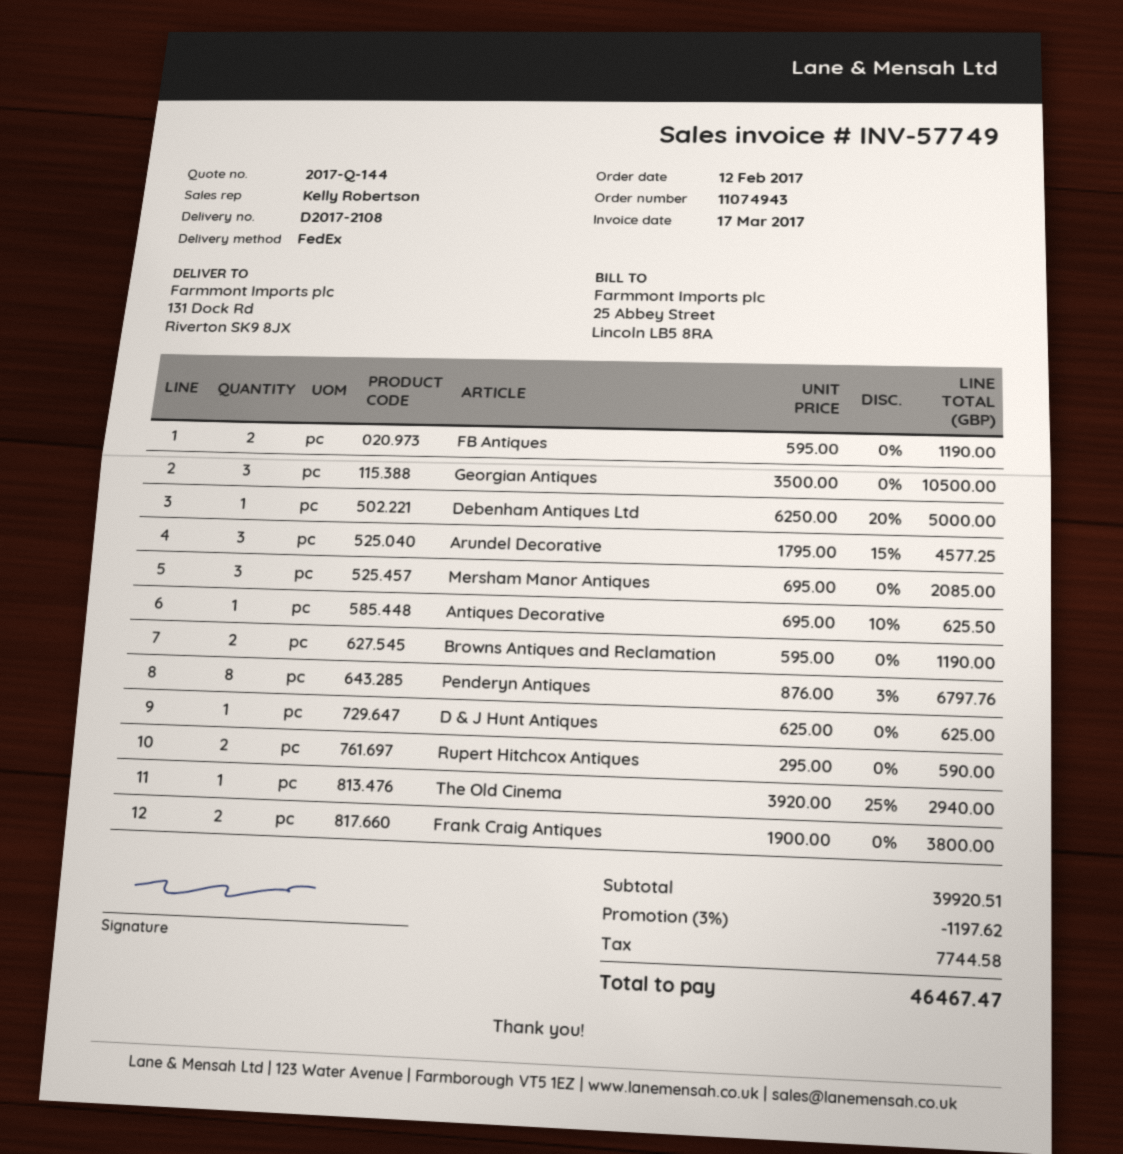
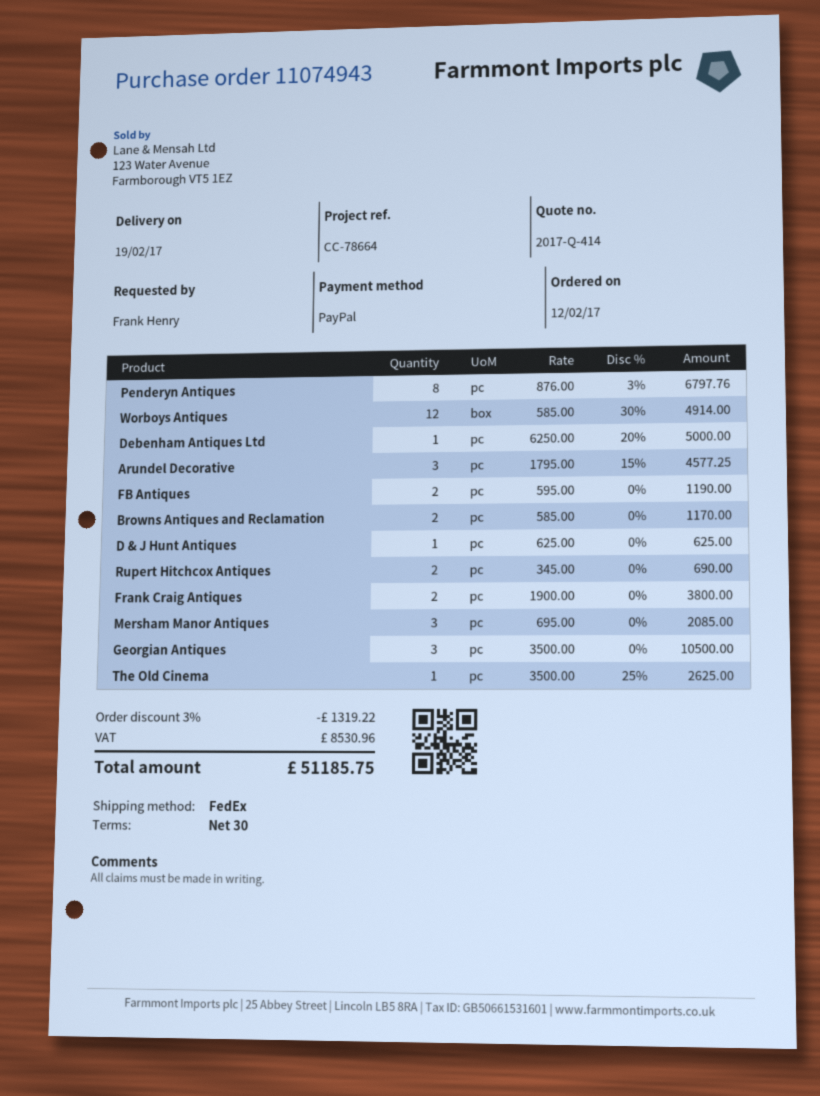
quote number: 2017-Q-144 -> 2017-Q-414
Antiques Decorative: 1 x 695.00 - 10% = 625.50 -> none
Browns Antiques and Reclamation: 2 x 595.00 = 1190.00 -> 2 x 585.00 = 1170.00
Rupert Hitchcox Antiques: 2 x 295.00 = 590.00 -> 2 x 345.00 = 690.00
The Old Cinema: 1 x 3920.00 - 25% = 2940.00 -> 1 x 3500.00 - 25% = 2625.00
Worboys Antiques: none -> 12 x 585.00 - 30% = 4914.00
discount: 3% = 1197.62 -> 3% = 1319.22
tax: 7744.58 -> 8530.96
total: 46467.47 -> 51185.75

